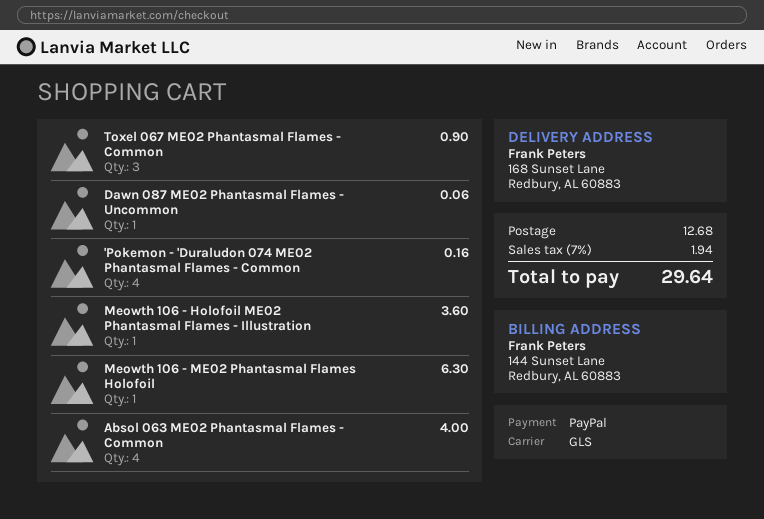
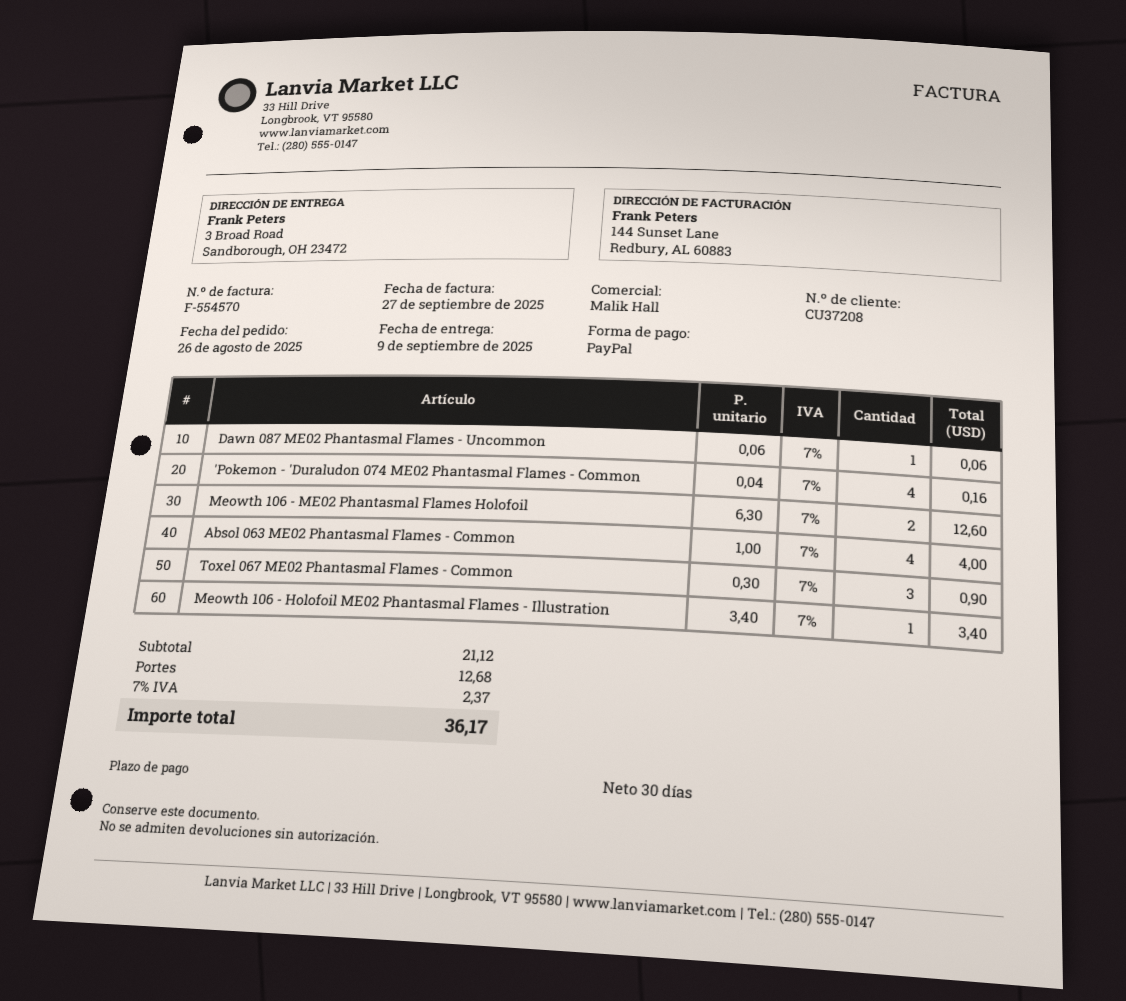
ship to: 168 Sunset Lane, Redbury, AL 60883 -> 3 Broad Road, Sandborough, OH 23472
Meowth 106 - Holofoil ME02 Phantasmal Flames - Illustration: 1 for 3.60 -> 1 for 3.40
Meowth 106 - ME02 Phantasmal Flames Holofoil: 1 for 6.30 -> 2 for 12.60
tax: 7% = 1.94 -> 7% = 2.37
total: 29.64 -> 36.17

